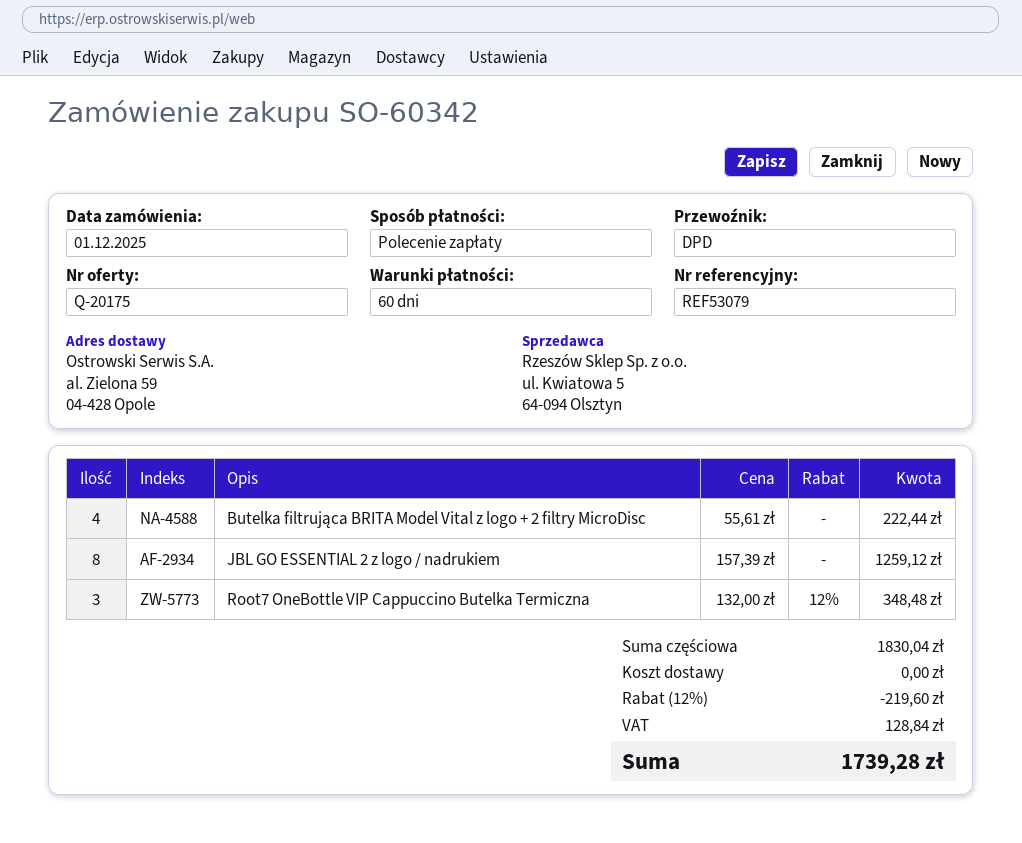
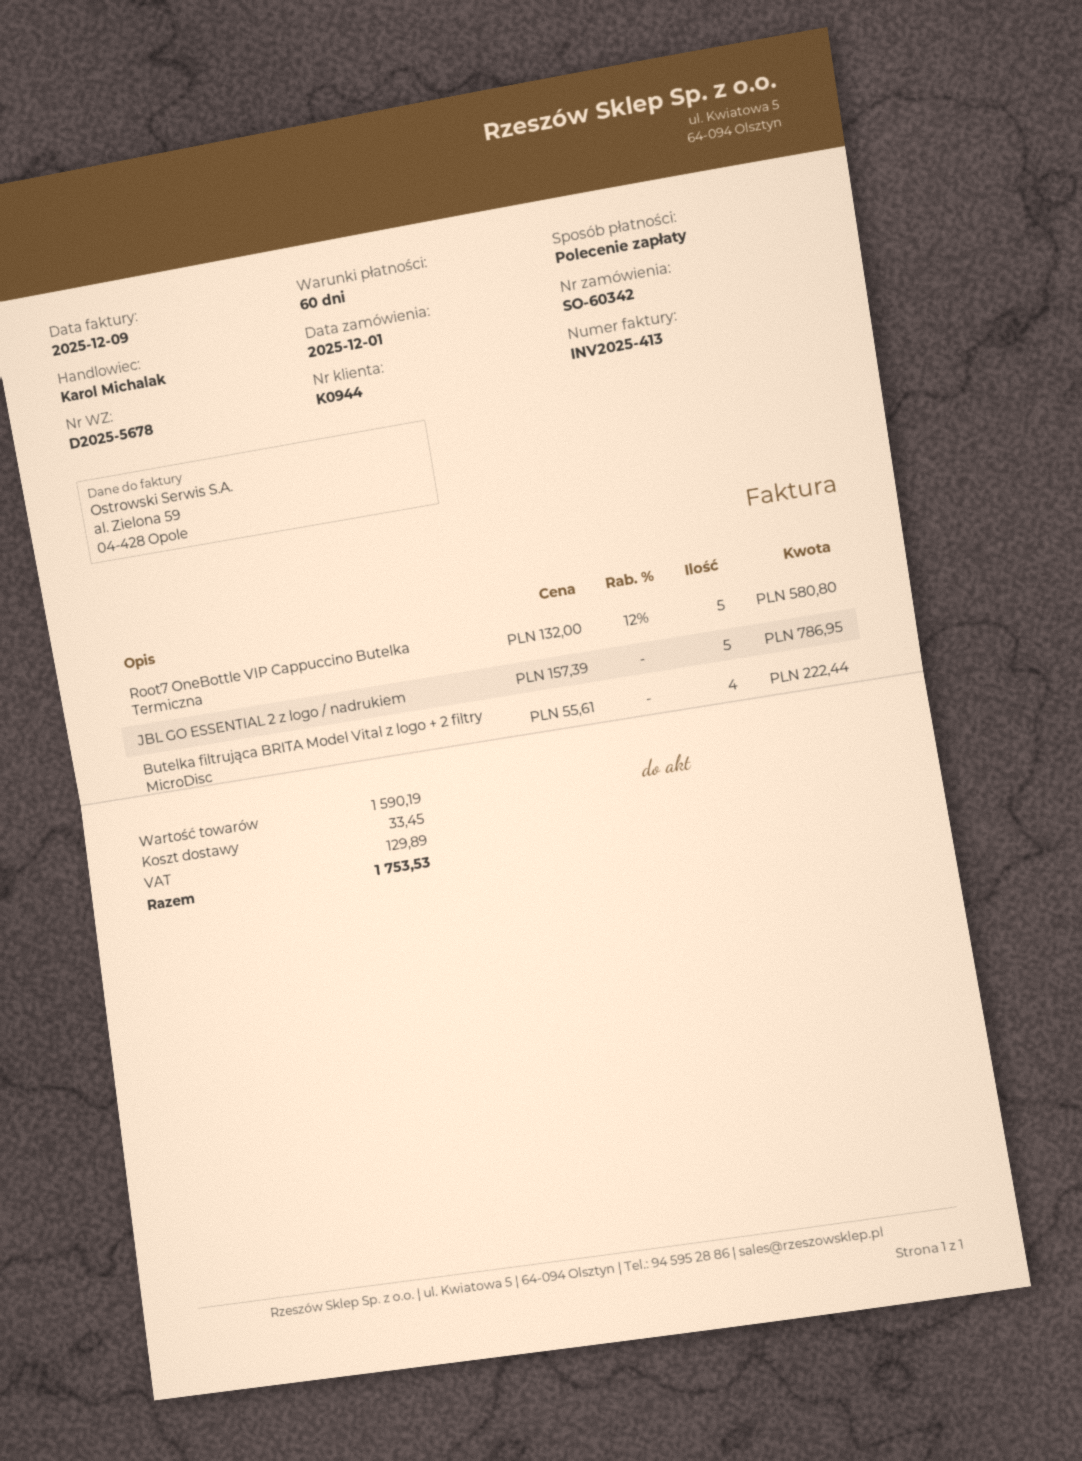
JBL GO ESSENTIAL 2 z logo / nadrukiem: 8 x 157.39 = 1259.12 -> 5 x 157.39 = 786.95
Root7 OneBottle VIP Cappuccino Butelka Termiczna: 3 x 132.00 - 12% = 348.48 -> 5 x 132.00 - 12% = 580.80
subtotal: 1830.04 -> 1590.19
discount: 12% = 219.60 -> none
shipping: 0.00 -> 33.45
tax: 128.84 -> 129.89
total: 1739.28 -> 1753.53

